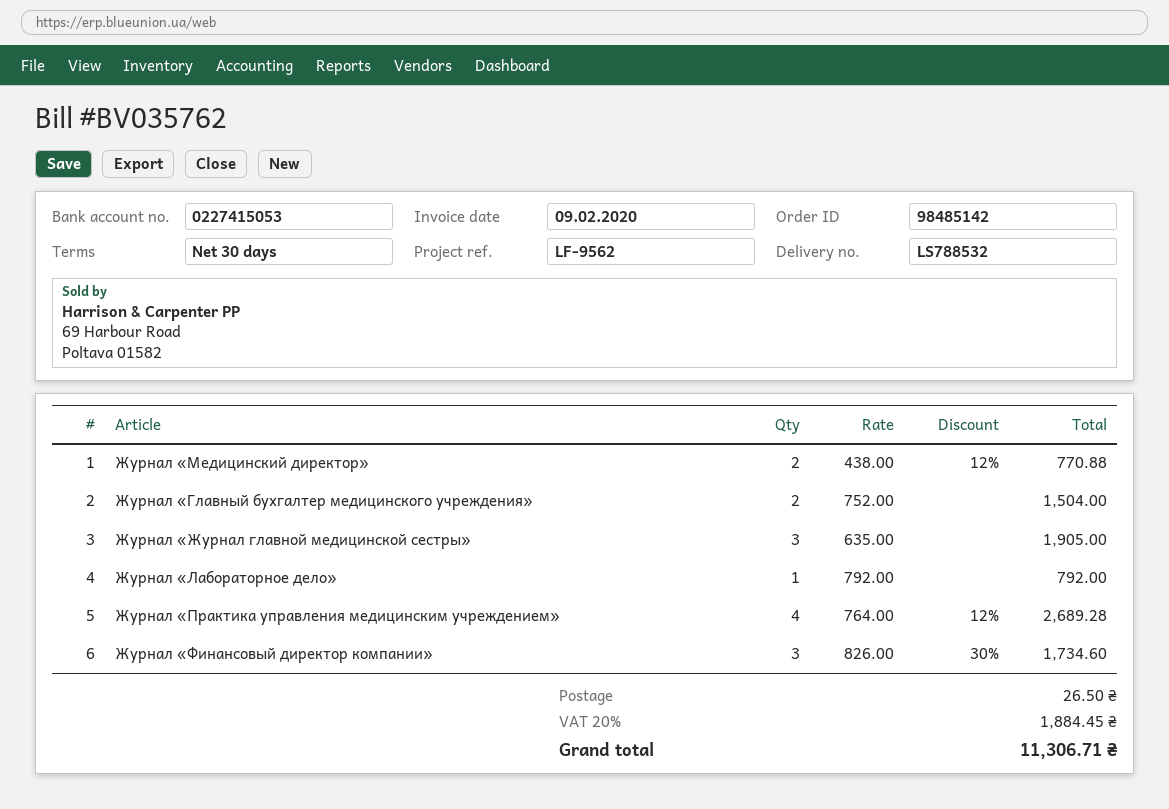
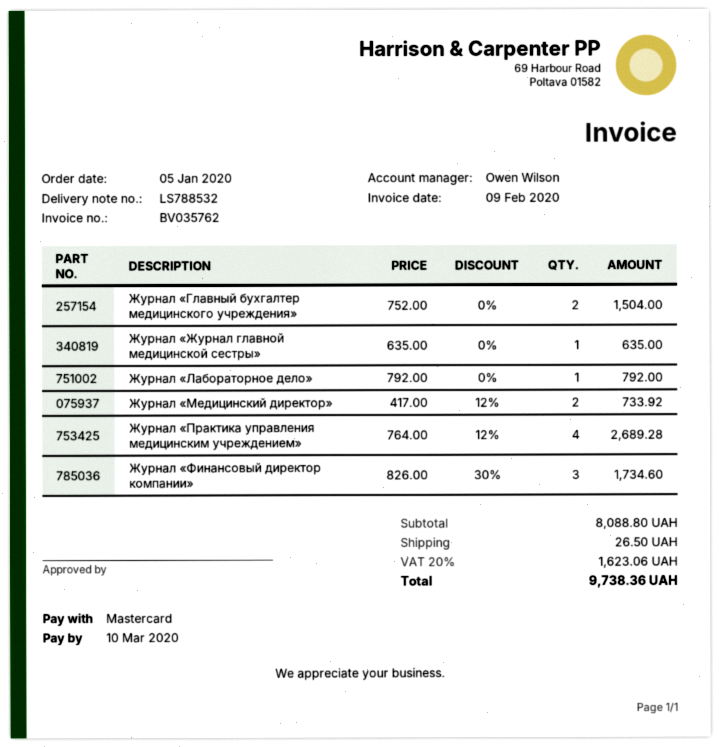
Журнал «Медицинский директор»: 2 x 438.00 - 12% = 770.88 -> 2 x 417.00 - 12% = 733.92
Журнал «Журнал главной медицинской сестры»: 3 x 635.00 = 1905.00 -> 1 x 635.00 = 635.00
tax: 20% = 1884.45 -> 20% = 1623.06
total: 11306.71 -> 9738.36

